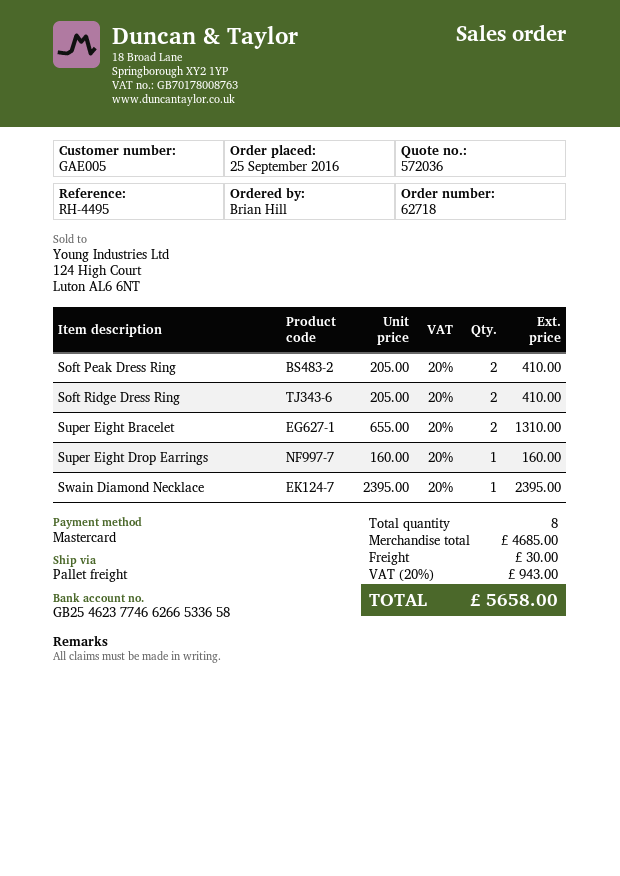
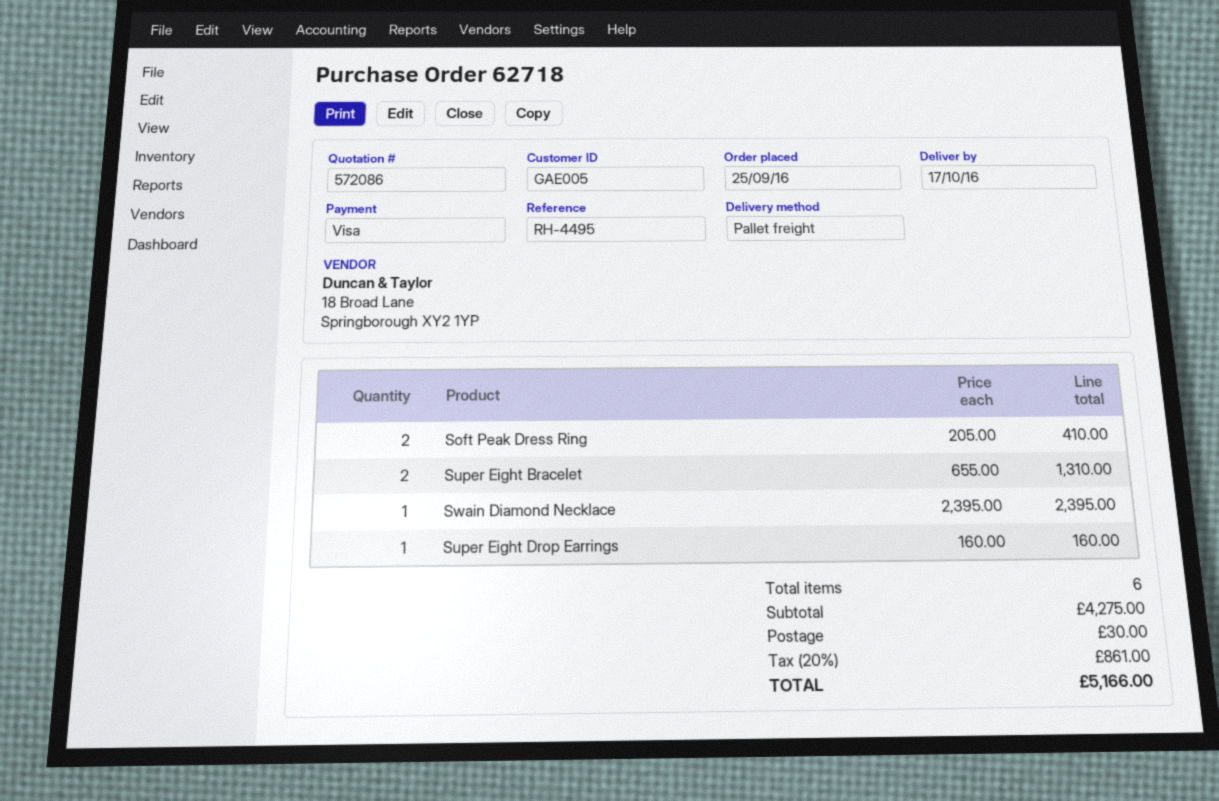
quote number: 572036 -> 572086
payment method: Mastercard -> Visa
Soft Ridge Dress Ring: 2 x 205.00 = 410.00 -> none
total quantity: 8 -> 6
subtotal: 4685.00 -> 4275.00
tax: 20% = 943.00 -> 20% = 861.00
total: 5658.00 -> 5166.00

